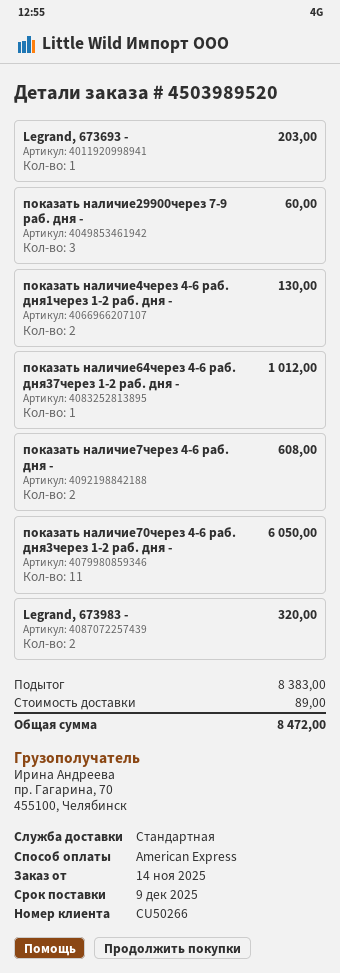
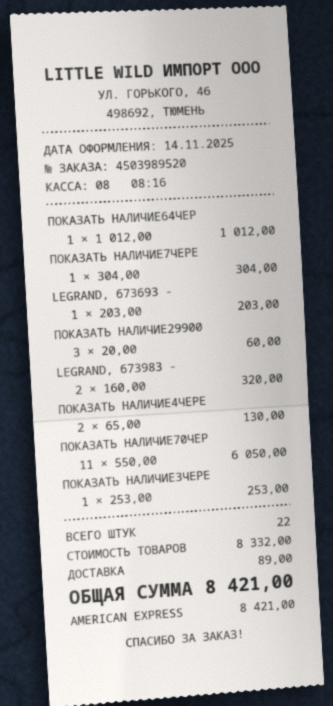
показать наличие7через 4-6 раб. дня -: 2 for 608.00 -> 1 for 304.00
ПОКАЗАТЬ НАЛИЧИЕ3ЧЕРЕ: none -> 1 for 253.00
subtotal: 8383.00 -> 8332.00
total: 8472.00 -> 8421.00

